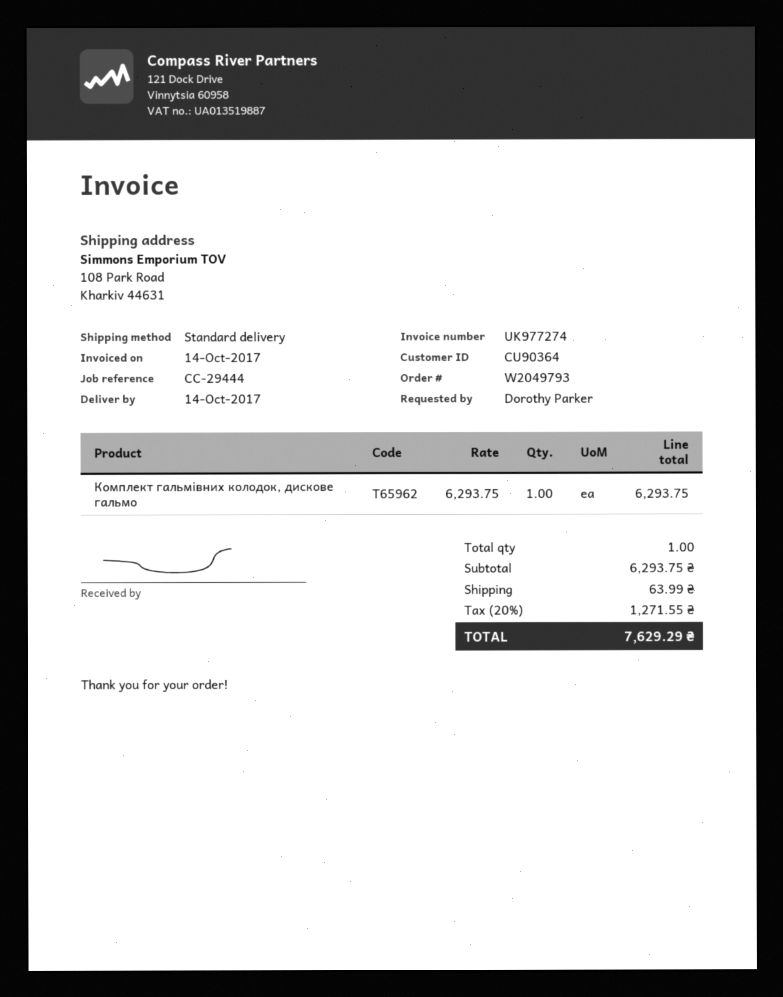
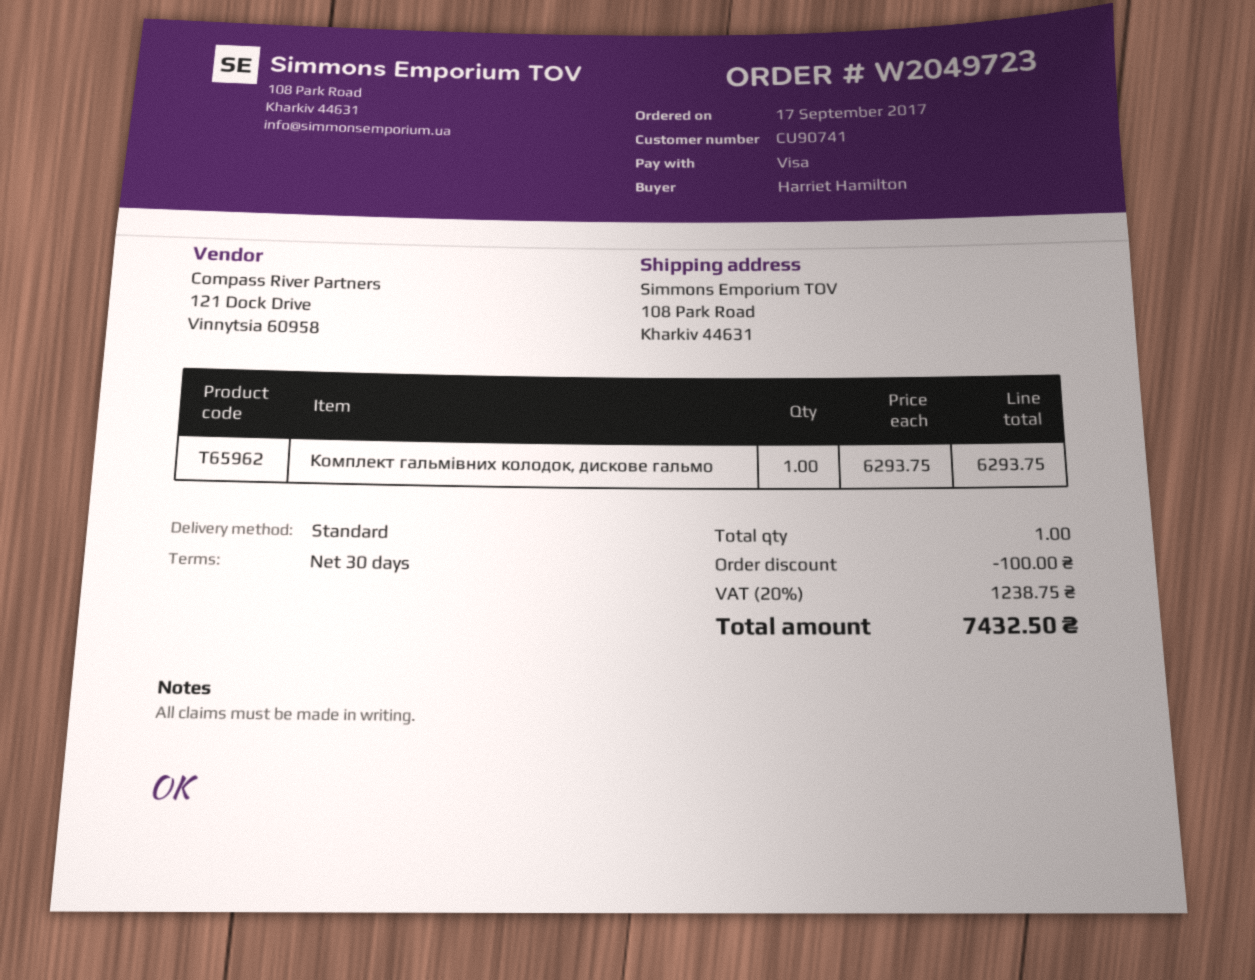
order number: W2049793 -> W2049723
customer number: CU90364 -> CU90741
ordered by: Dorothy Parker -> Harriet Hamilton
discount: none -> 100.00
shipping: 63.99 -> none
tax: 20% = 1271.55 -> 20% = 1238.75
total: 7629.29 -> 7432.50

